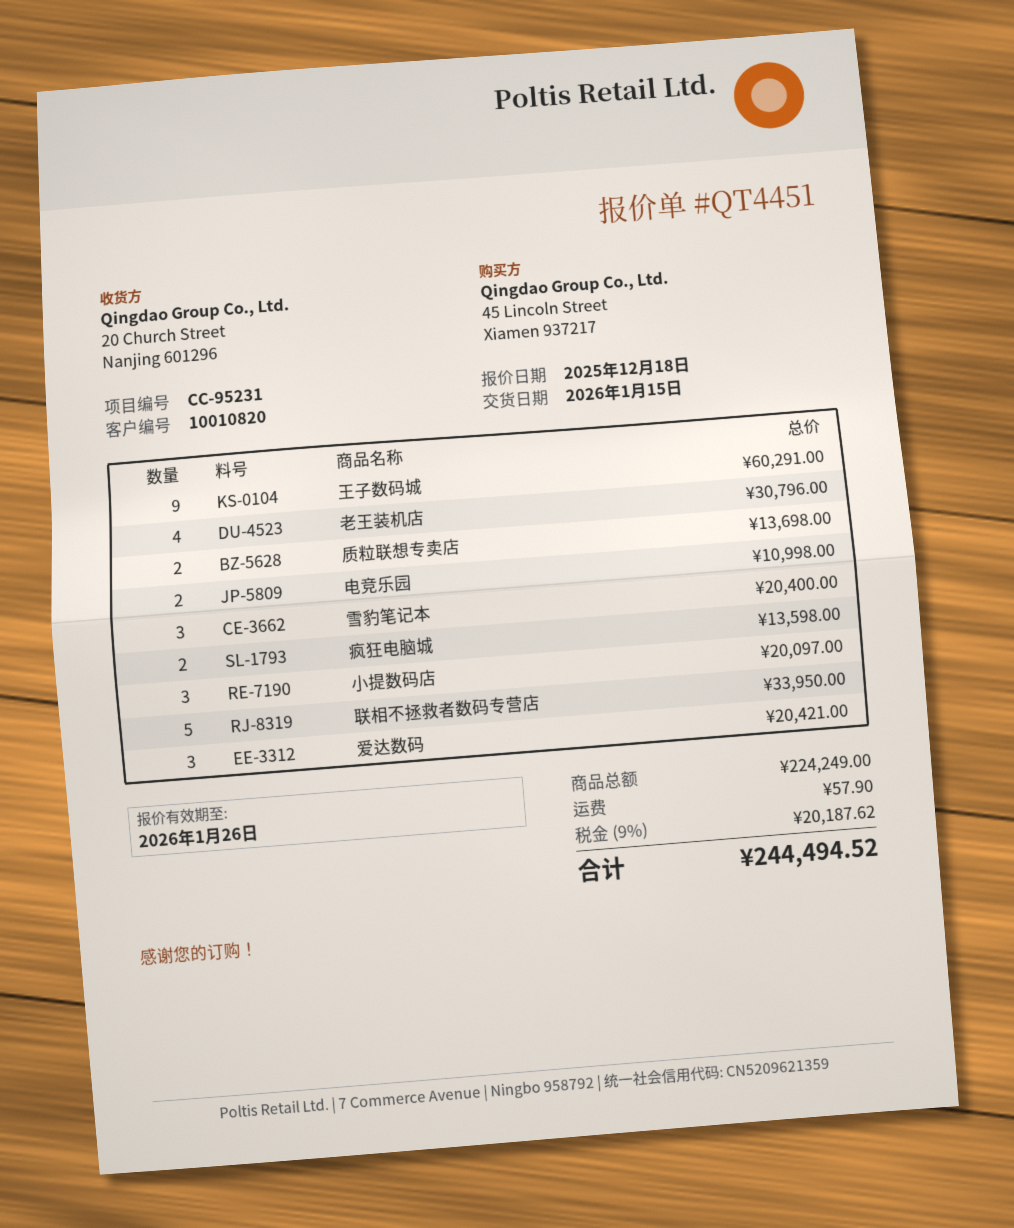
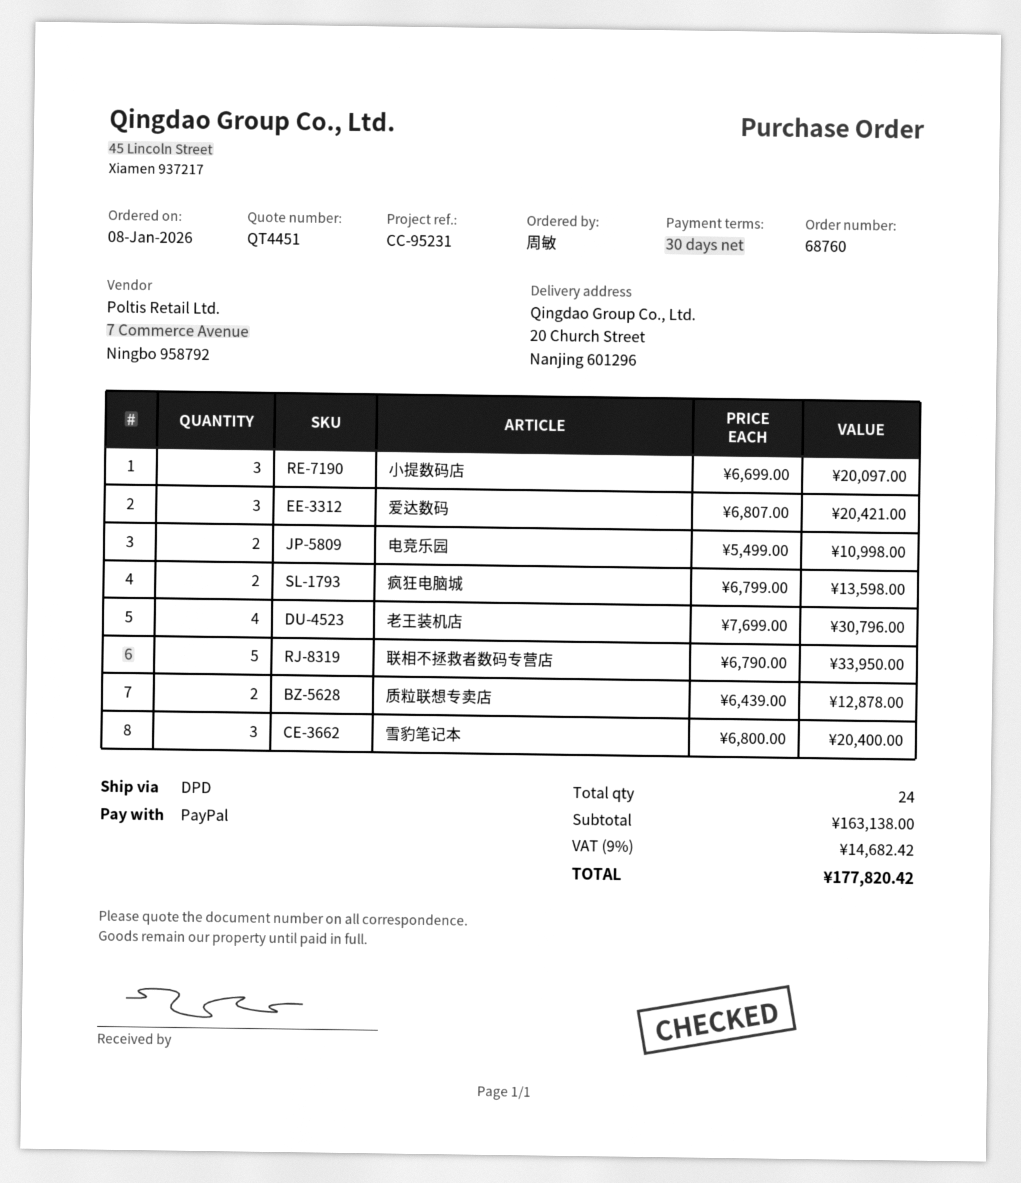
王子数码城: 9 for 60291.00 -> none
质粒联想专卖店: 2 for 13698.00 -> 2 for 12878.00
subtotal: 224249.00 -> 163138.00
shipping: 57.90 -> none
tax: 9% = 20187.62 -> 9% = 14682.42
total: 244494.52 -> 177820.42

